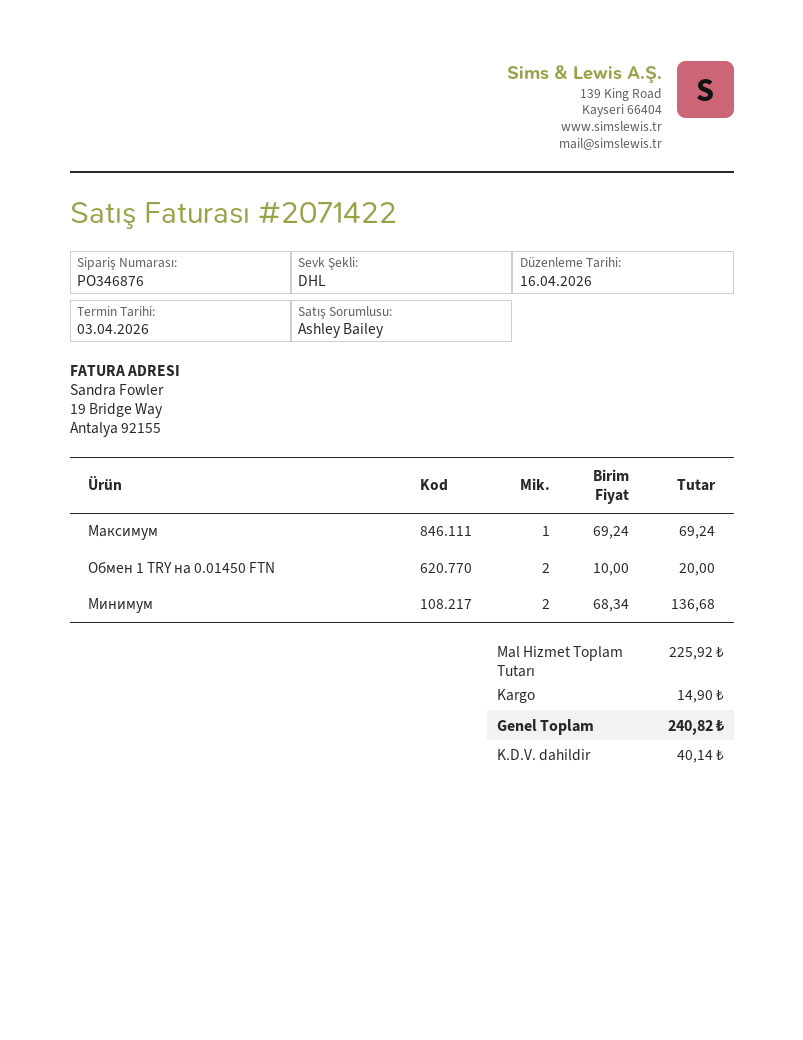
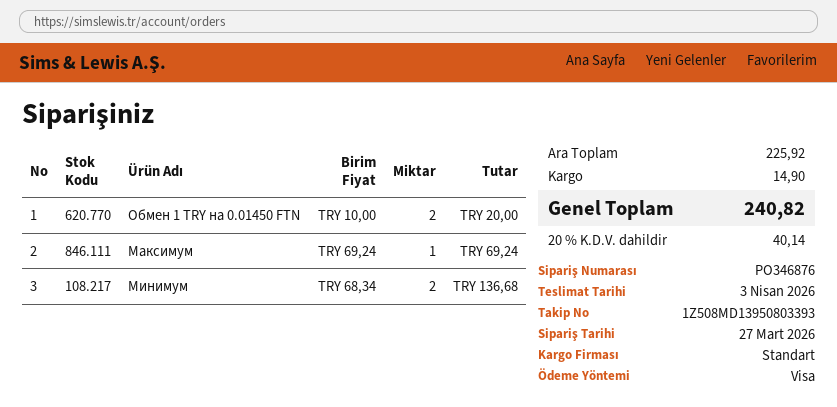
shipping method: DHL -> standard

